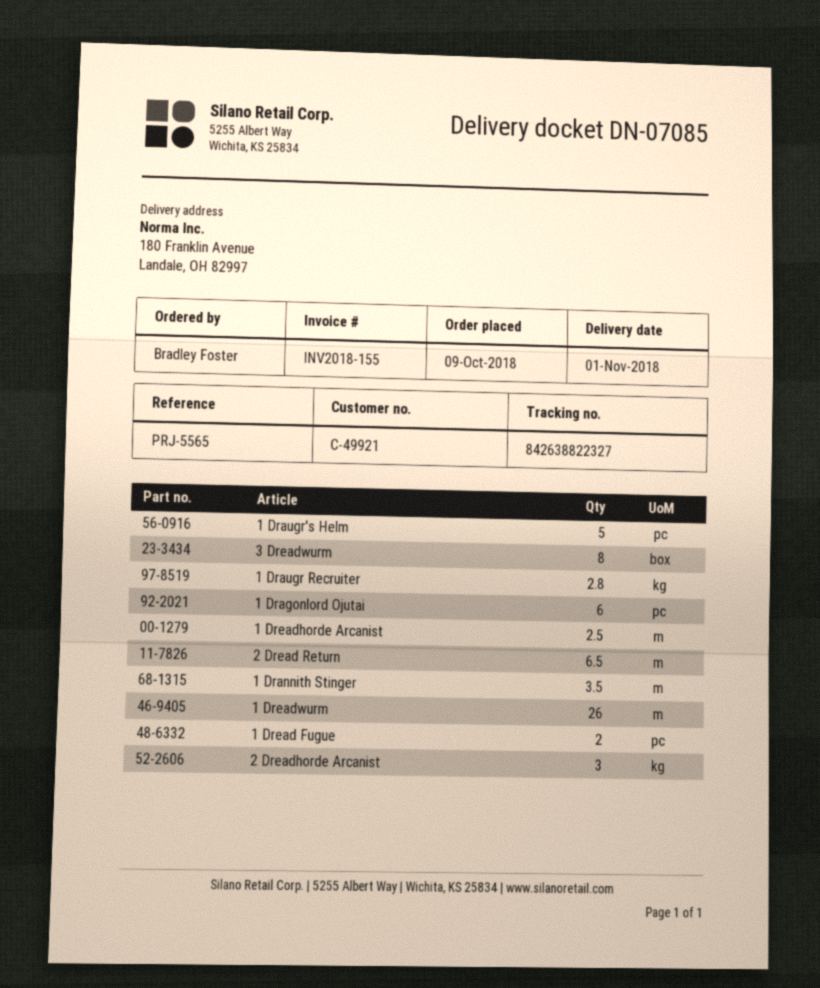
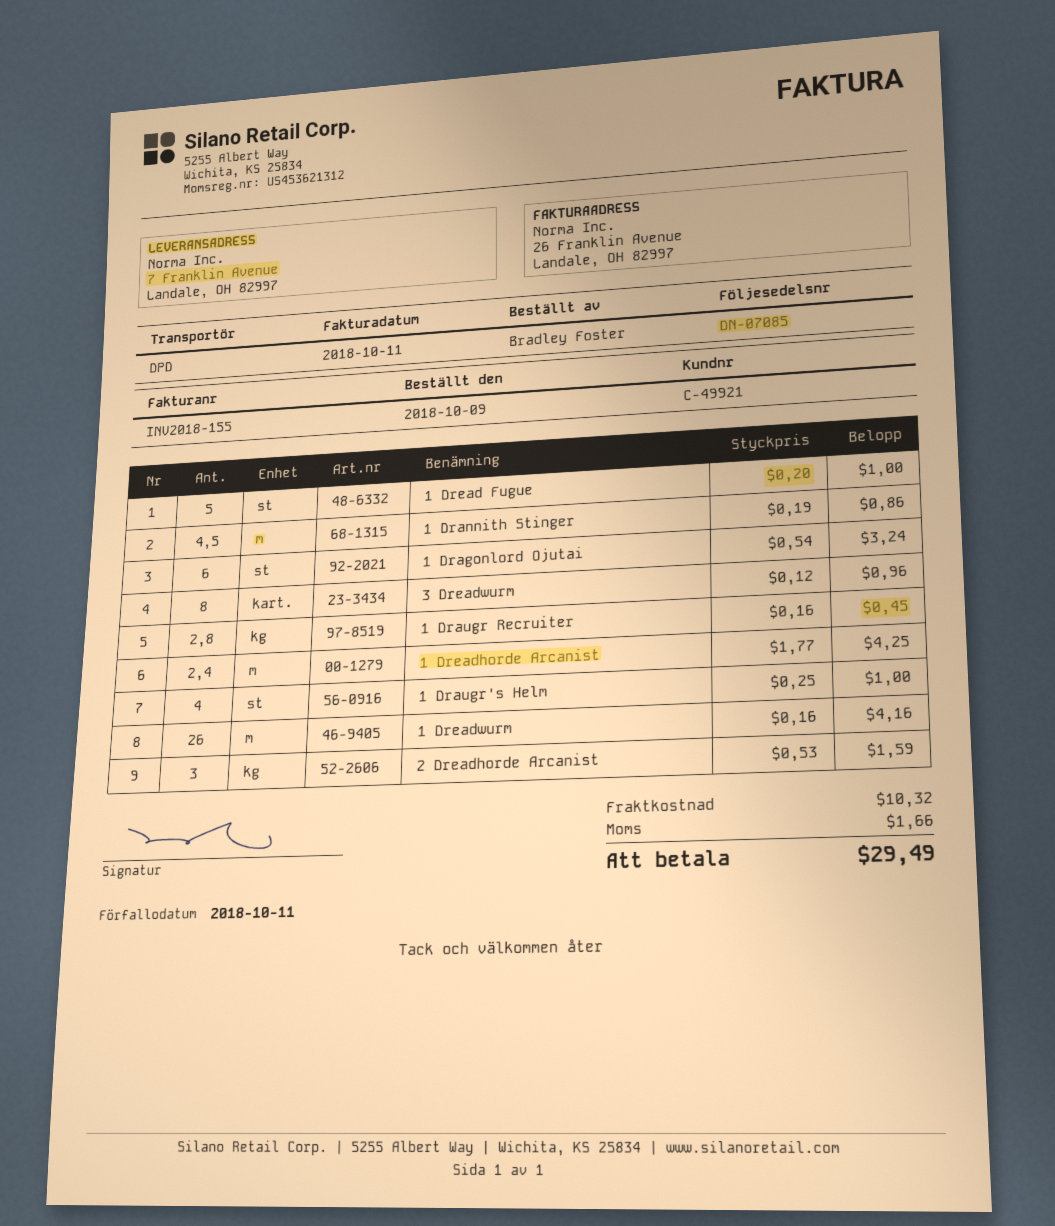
ship to: 180 Franklin Avenue, Landale, OH 82997 -> 7 Franklin Avenue, Landale, OH 82997
1 Draugr's Helm: 5 -> 4
1 Dreadhorde Arcanist: 2.5 -> 2.4
2 Dread Return: 6.5 -> none
1 Drannith Stinger: 3.5 -> 4.5
1 Dread Fugue: 2 -> 5

